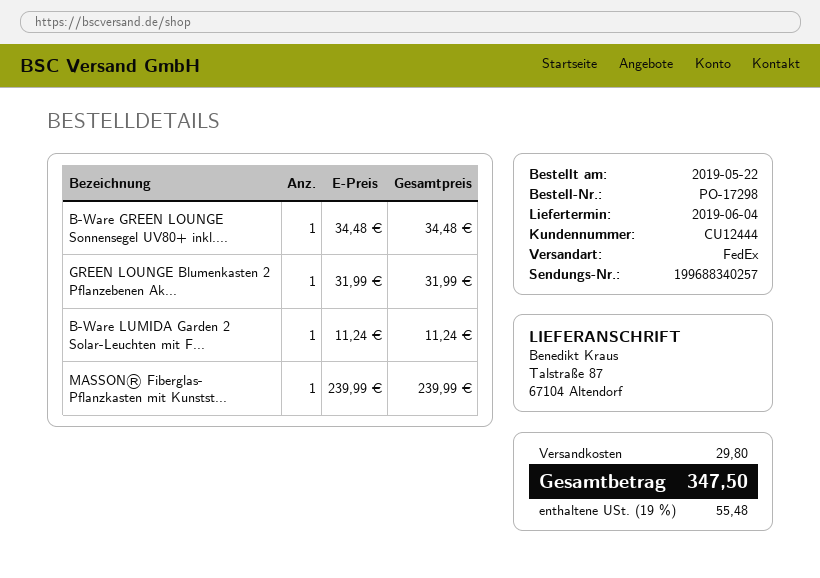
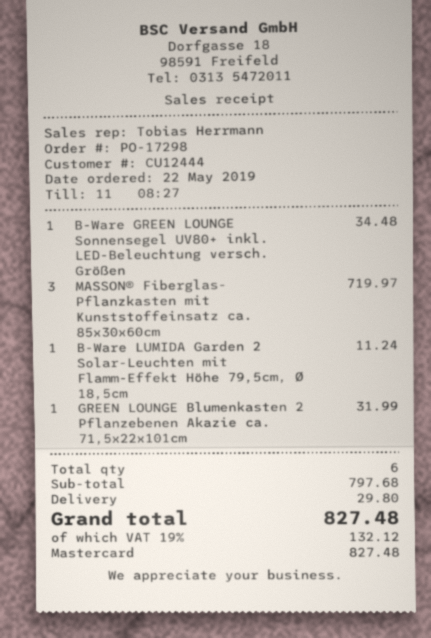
MASSON® Fiberglas- Pflanzkasten mit Kunstst...: 1 for 239.99 -> 3 for 719.97
tax: 19% = 55.48 -> 19% = 132.12
total: 347.50 -> 827.48

